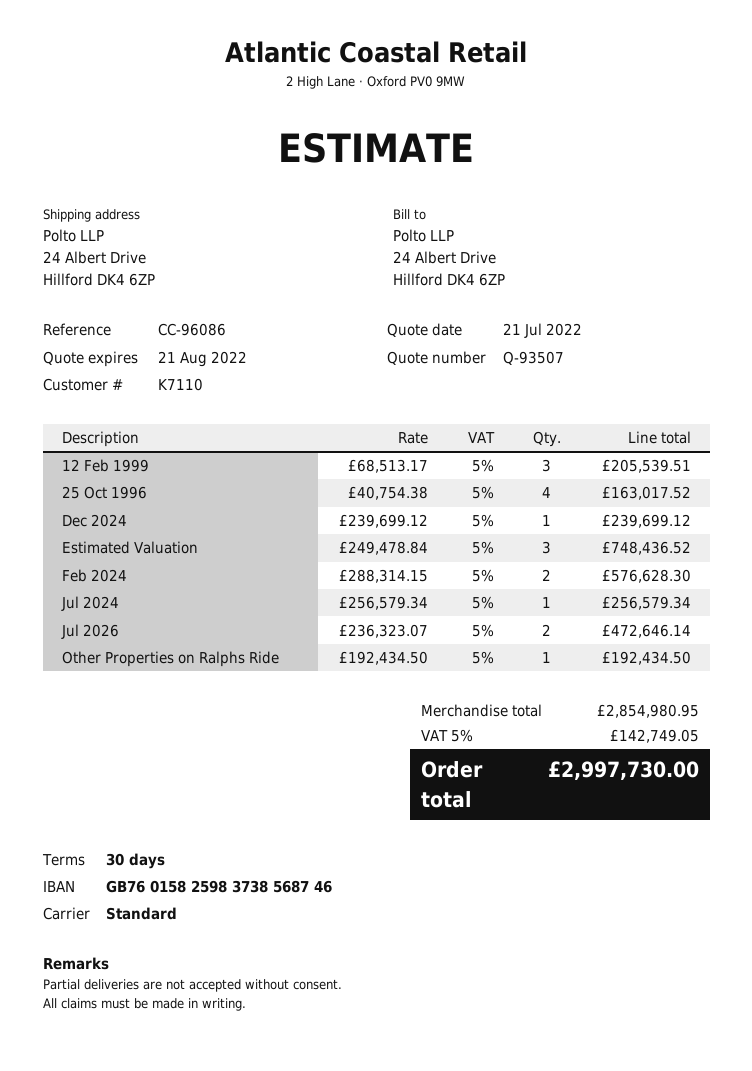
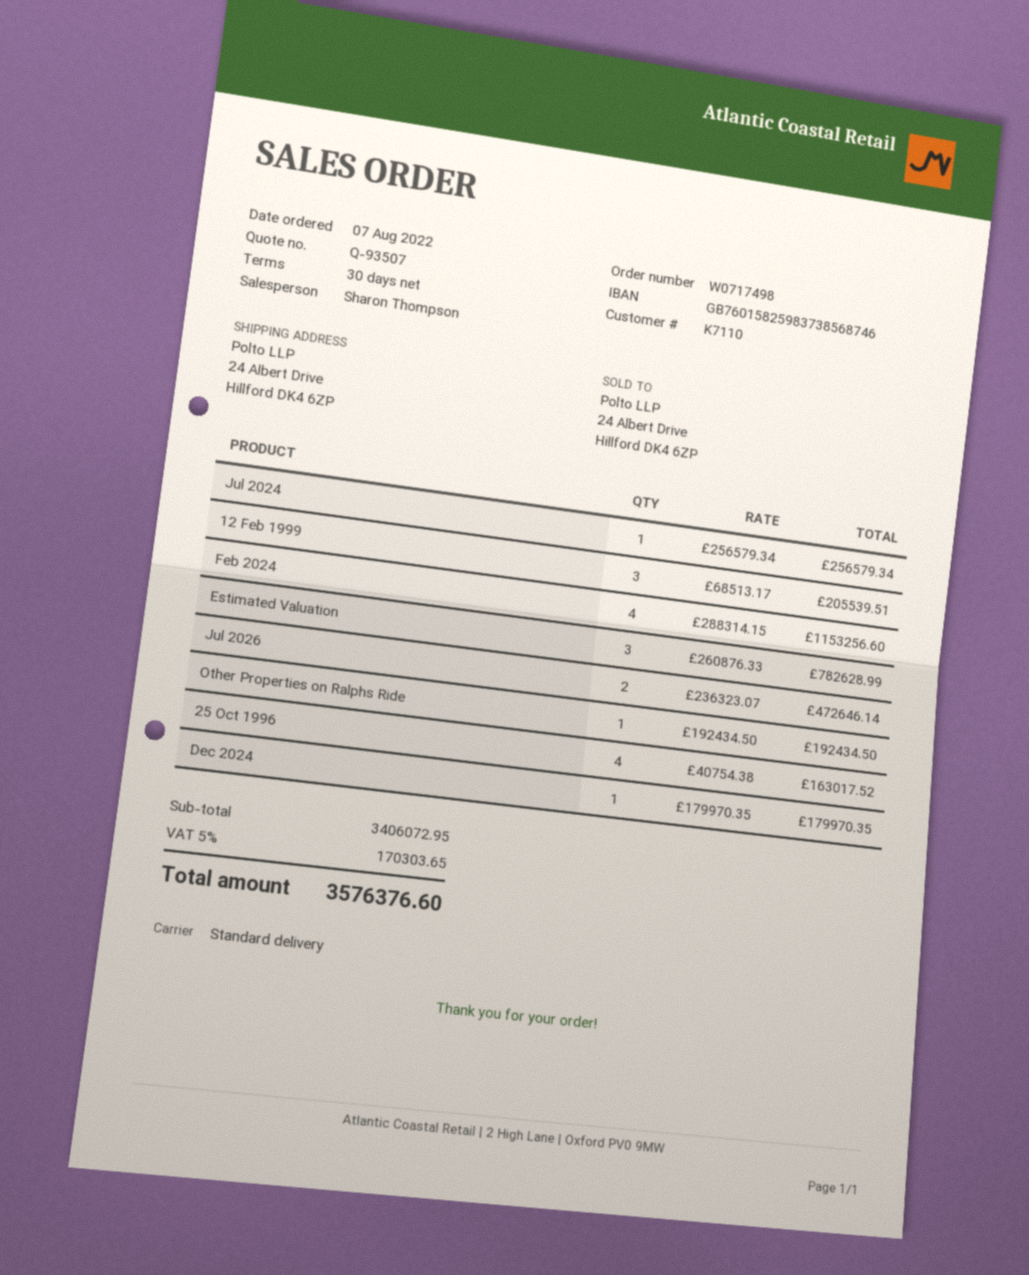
Dec 2024: 1 x 239699.12 = 239699.12 -> 1 x 179970.35 = 179970.35
Estimated Valuation: 3 x 249478.84 = 748436.52 -> 3 x 260876.33 = 782628.99
Feb 2024: 2 x 288314.15 = 576628.30 -> 4 x 288314.15 = 1153256.60
subtotal: 2854980.95 -> 3406072.95
tax: 5% = 142749.05 -> 5% = 170303.65
total: 2997730.00 -> 3576376.60

